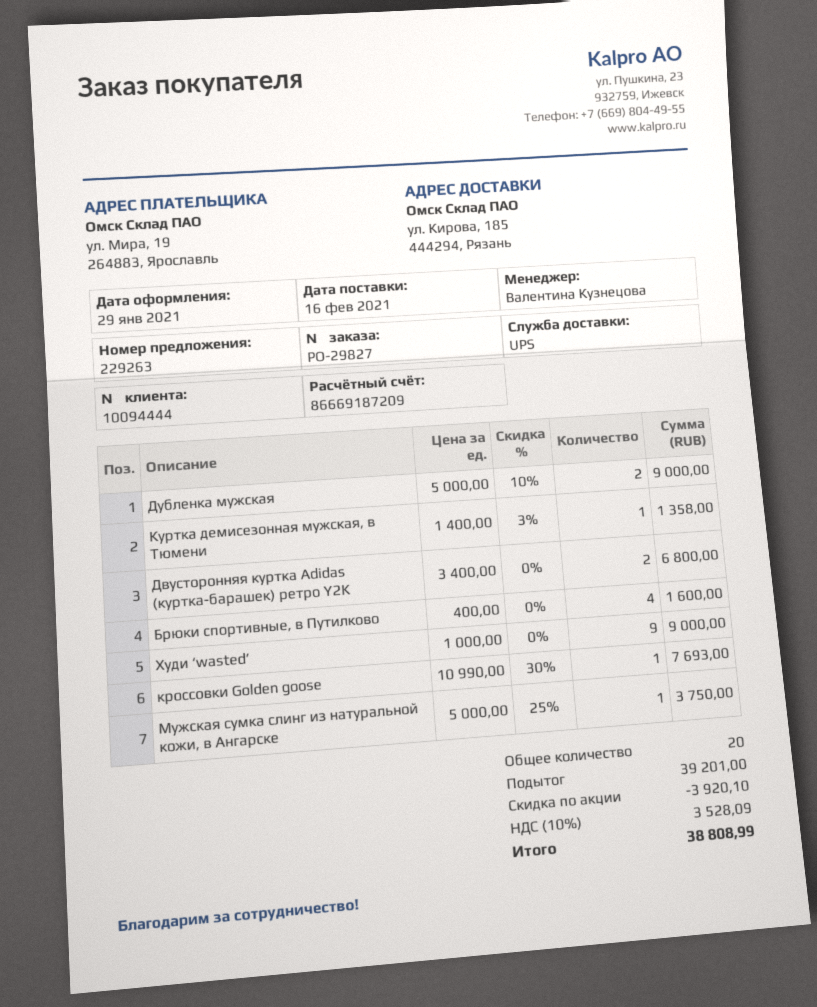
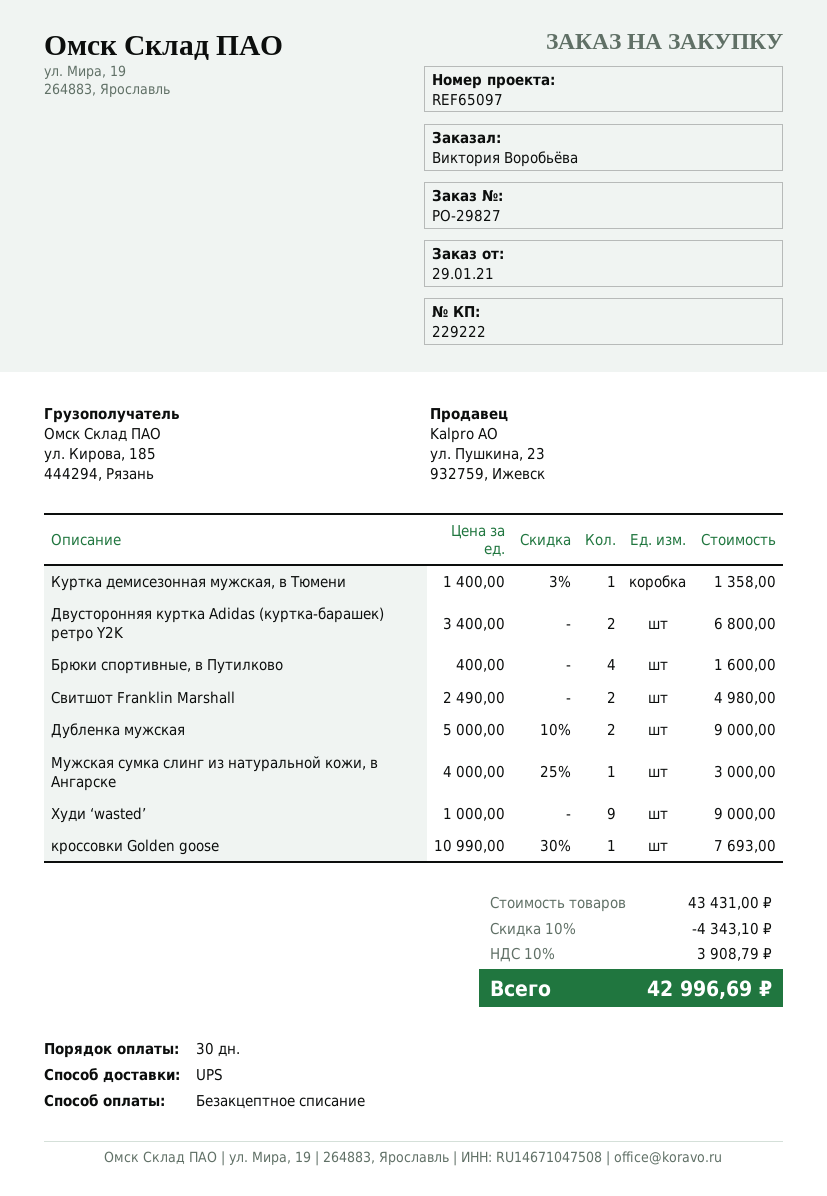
quote number: 229263 -> 229222
Мужская сумка слинг из натуральной кожи, в Ангарске: 1 x 5000.00 - 25% = 3750.00 -> 1 x 4000.00 - 25% = 3000.00
Свитшот Franklin Marshall: none -> 2 x 2490.00 = 4980.00
subtotal: 39201.00 -> 43431.00
discount: 3920.10 -> 4343.10
tax: 10% = 3528.09 -> 10% = 3908.79
total: 38808.99 -> 42996.69

